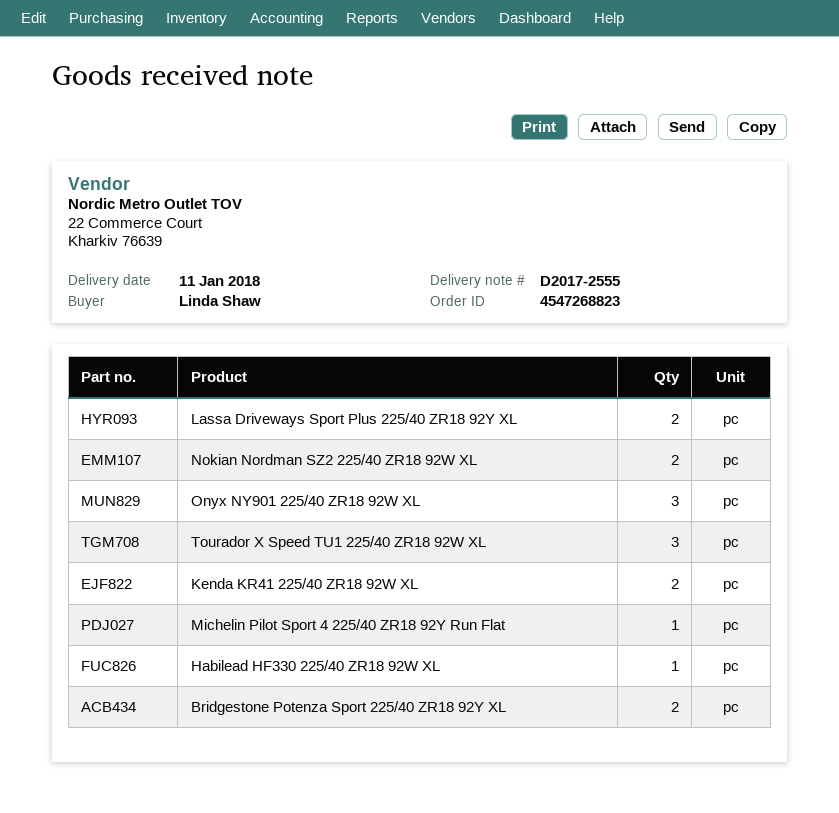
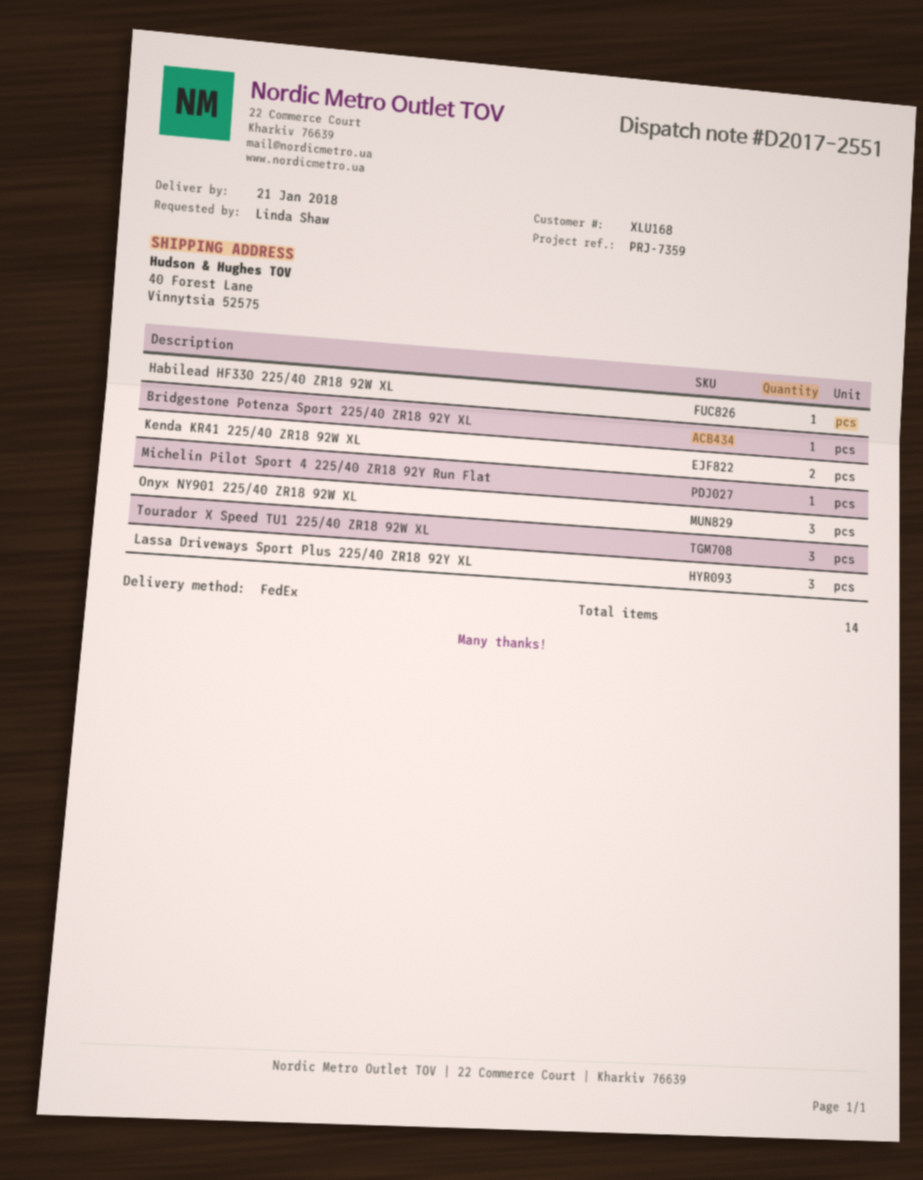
delivery note number: D2017-2555 -> D2017-2551
delivery date: 2018-01-11 -> 2018-01-21
Lassa Driveways Sport Plus 225/40 ZR18 92Y XL: 2 -> 3
Nokian Nordman SZ2 225/40 ZR18 92W XL: 2 -> none
Bridgestone Potenza Sport 225/40 ZR18 92Y XL: 2 -> 1

